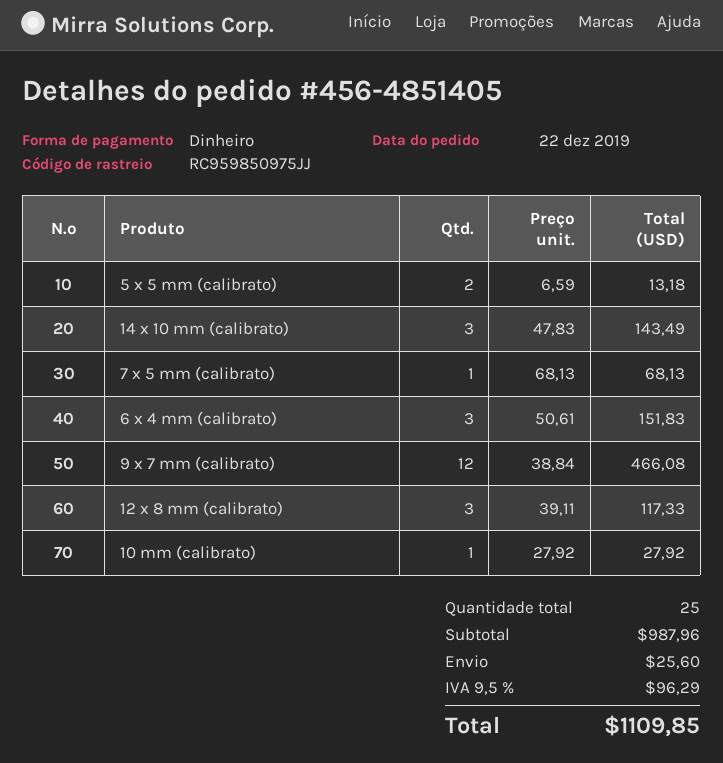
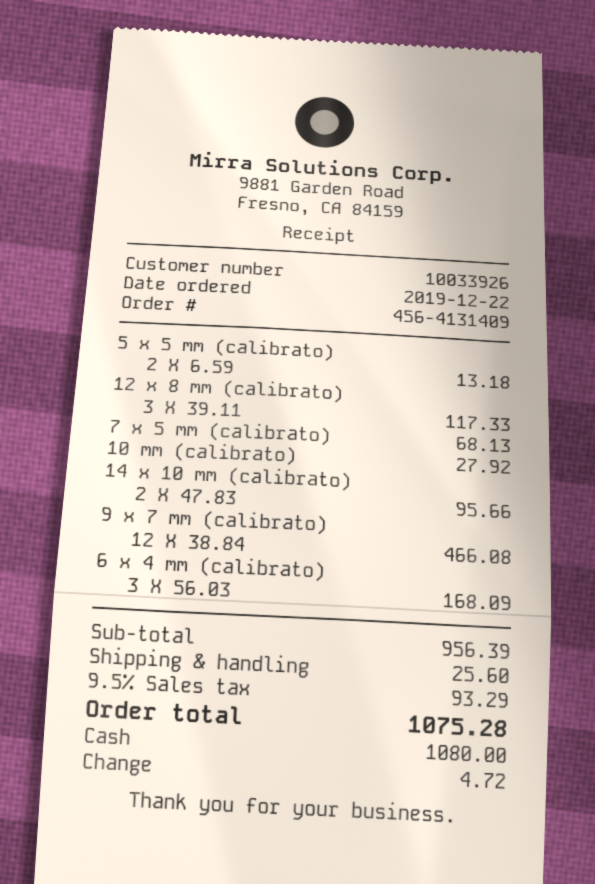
order number: 456-4851405 -> 456-4131409
14 x 10 mm (calibrato): 3 x 47.83 = 143.49 -> 2 x 47.83 = 95.66
6 x 4 mm (calibrato): 3 x 50.61 = 151.83 -> 3 x 56.03 = 168.09
subtotal: 987.96 -> 956.39
tax: 9.5% = 96.29 -> 9.5% = 93.29
total: 1109.85 -> 1075.28

